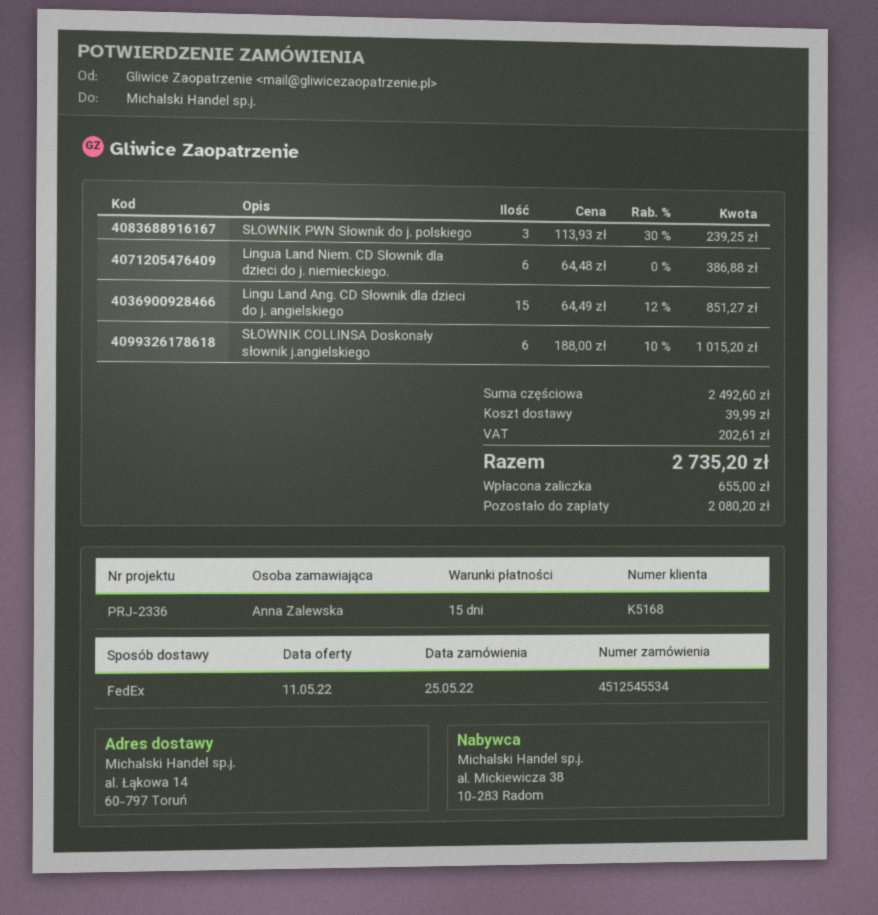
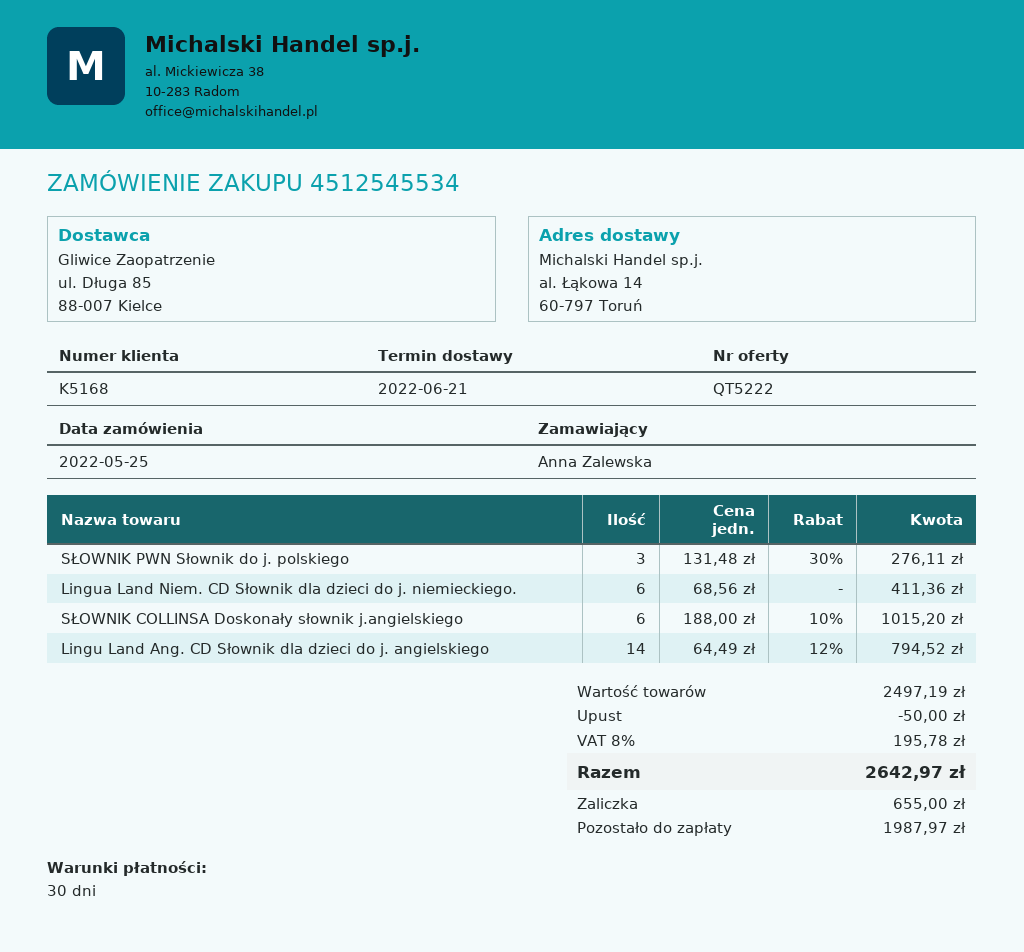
payment terms: 15 days -> 30 days
SŁOWNIK PWN Słownik do j. polskiego: 3 x 113.93 - 30% = 239.25 -> 3 x 131.48 - 30% = 276.11
Lingua Land Niem. CD Słownik dla dzieci do j. niemieckiego.: 6 x 64.48 = 386.88 -> 6 x 68.56 = 411.36
Lingu Land Ang. CD Słownik dla dzieci do j. angielskiego: 15 x 64.49 - 12% = 851.27 -> 14 x 64.49 - 12% = 794.52
subtotal: 2492.60 -> 2497.19
discount: none -> 50.00
shipping: 39.99 -> none
tax: 202.61 -> 195.78
total: 2735.20 -> 2642.97
balance: 2080.20 -> 1987.97

